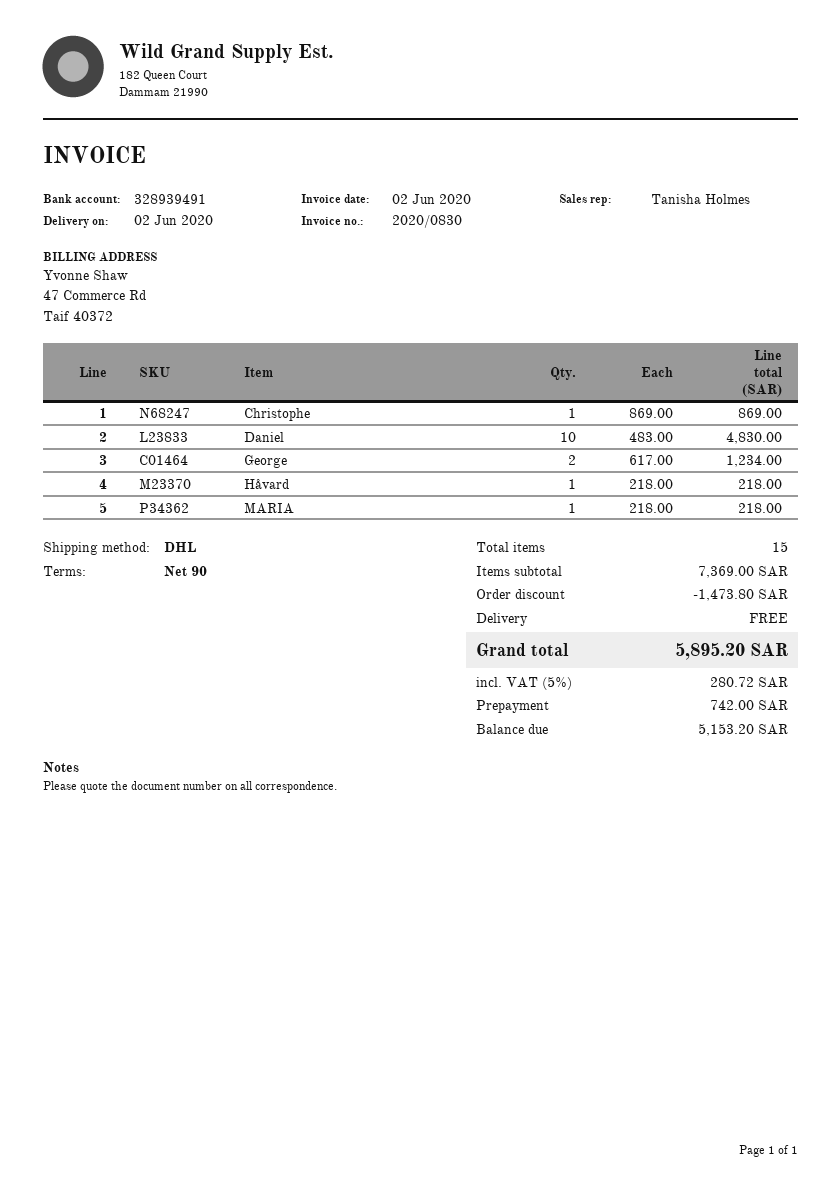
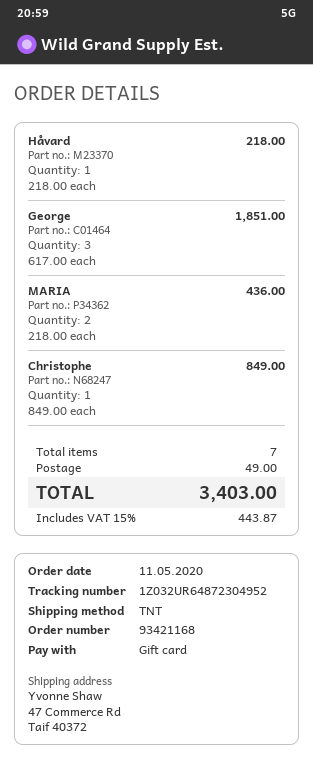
shipping method: DHL -> TNT
Christophe: 1 x 869.00 = 869.00 -> 1 x 849.00 = 849.00
Daniel: 10 x 483.00 = 4830.00 -> none
George: 2 x 617.00 = 1234.00 -> 3 x 617.00 = 1851.00
MARIA: 1 x 218.00 = 218.00 -> 2 x 218.00 = 436.00
total quantity: 15 -> 7
discount: 1473.80 -> none
shipping: 0.00 -> 49.00
tax: 5% = 280.72 -> 15% = 443.87
total: 5895.20 -> 3403.00

